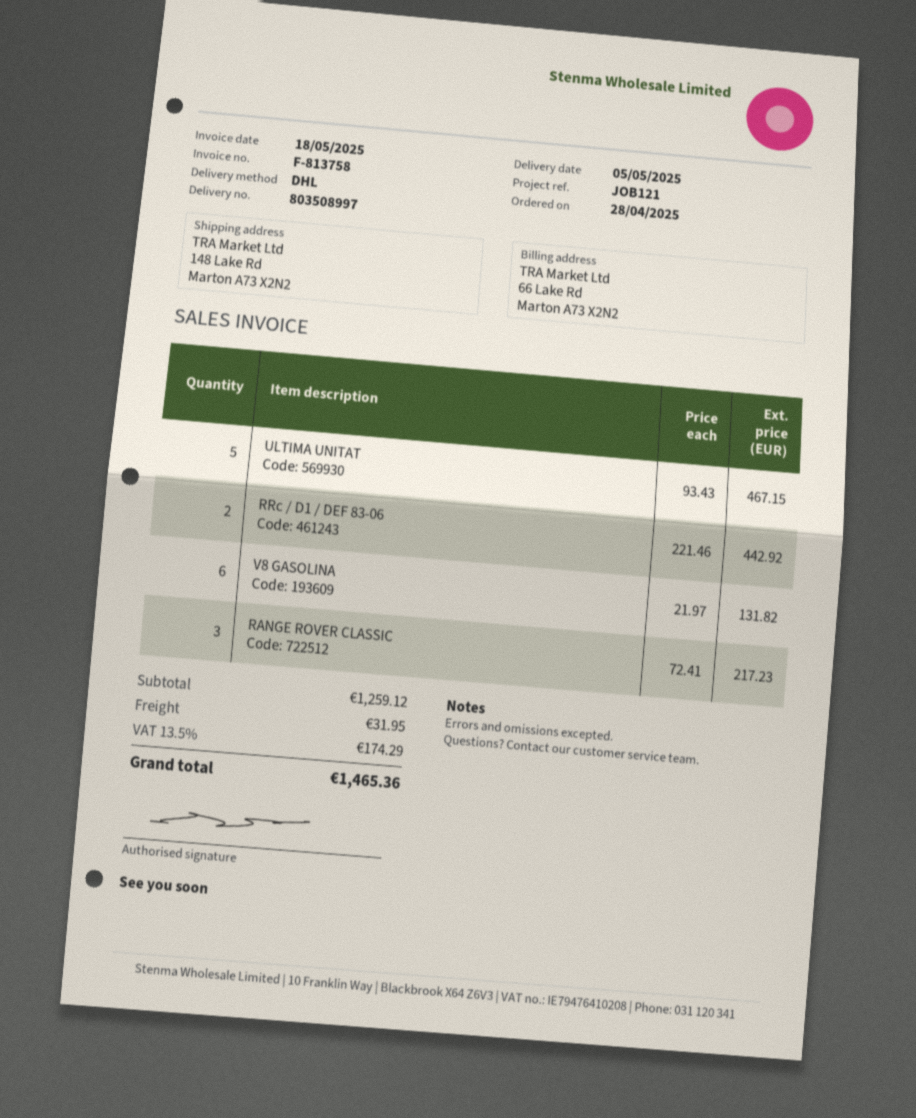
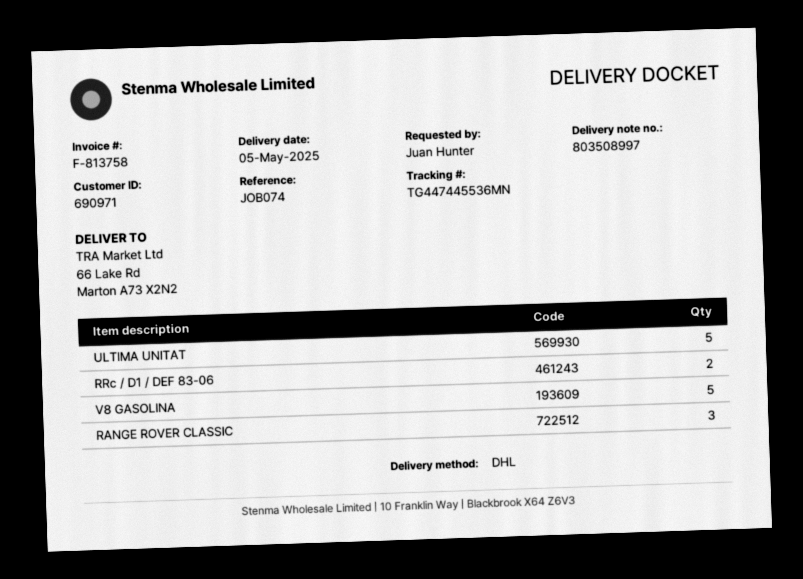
reference: JOB121 -> JOB074
ship to: 148 Lake Rd, Marton A73 X2N2 -> 66 Lake Rd, Marton A73 X2N2
V8 GASOLINA: 6 -> 5

